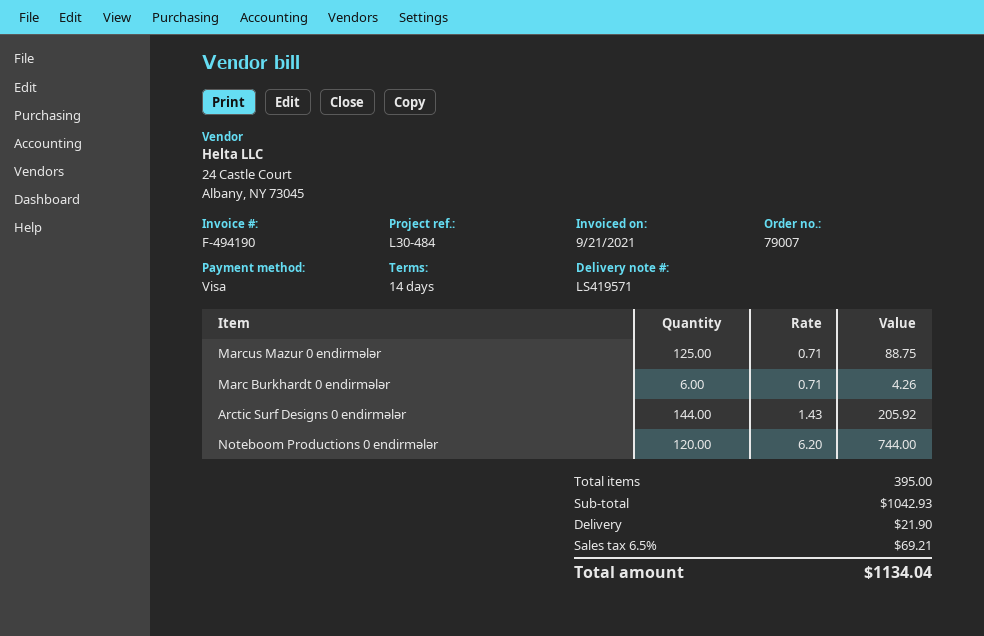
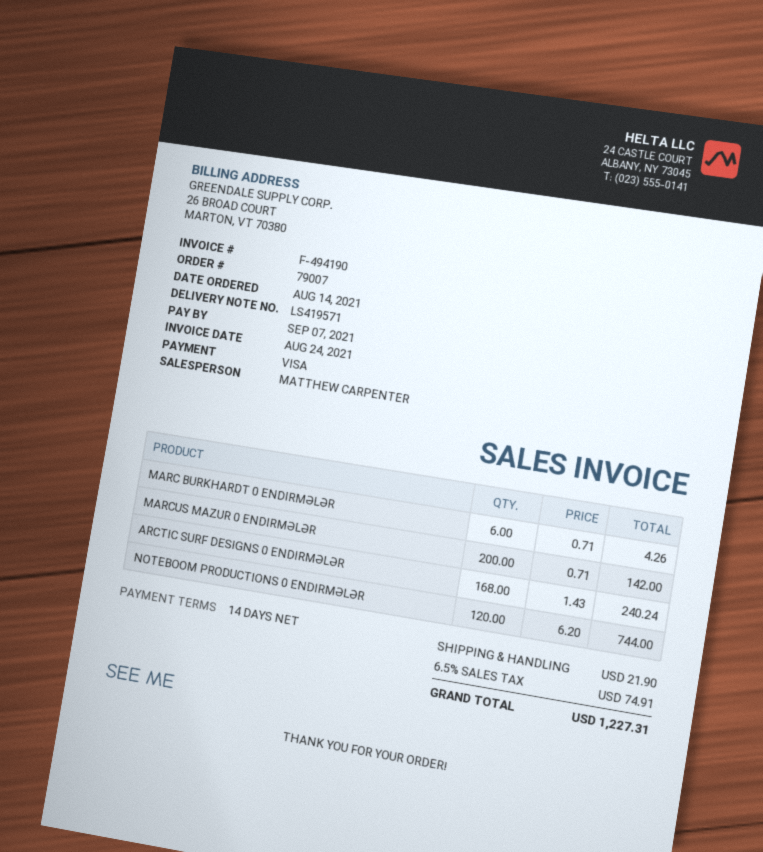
invoice date: 2021-09-21 -> 2021-08-24
Marcus Mazur 0 endirmələr: 125 x 0.71 = 88.75 -> 200 x 0.71 = 142.00
Arctic Surf Designs 0 endirmələr: 144 x 1.43 = 205.92 -> 168 x 1.43 = 240.24
tax: 6.5% = 69.21 -> 6.5% = 74.91
total: 1134.04 -> 1227.31

